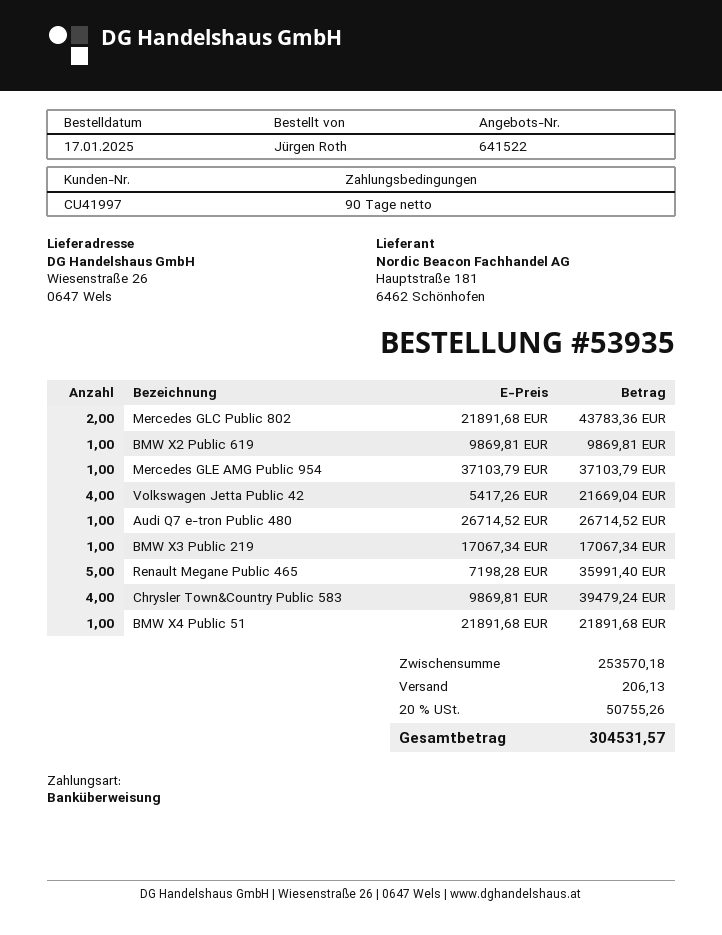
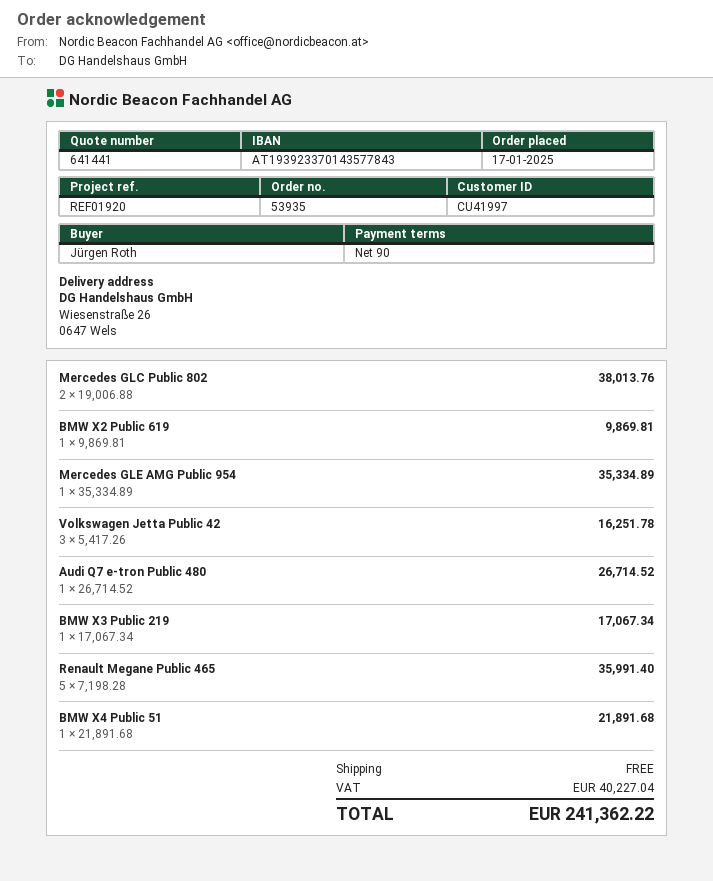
quote number: 641522 -> 641441
Mercedes GLC Public 802: 2 x 21891.68 = 43783.36 -> 2 x 19006.88 = 38013.76
Mercedes GLE AMG Public 954: 1 x 37103.79 = 37103.79 -> 1 x 35334.89 = 35334.89
Volkswagen Jetta Public 42: 4 x 5417.26 = 21669.04 -> 3 x 5417.26 = 16251.78
Chrysler Town&Country Public 583: 4 x 9869.81 = 39479.24 -> none
shipping: 206.13 -> 0.00
tax: 50755.26 -> 40227.04
total: 304531.57 -> 241362.22

